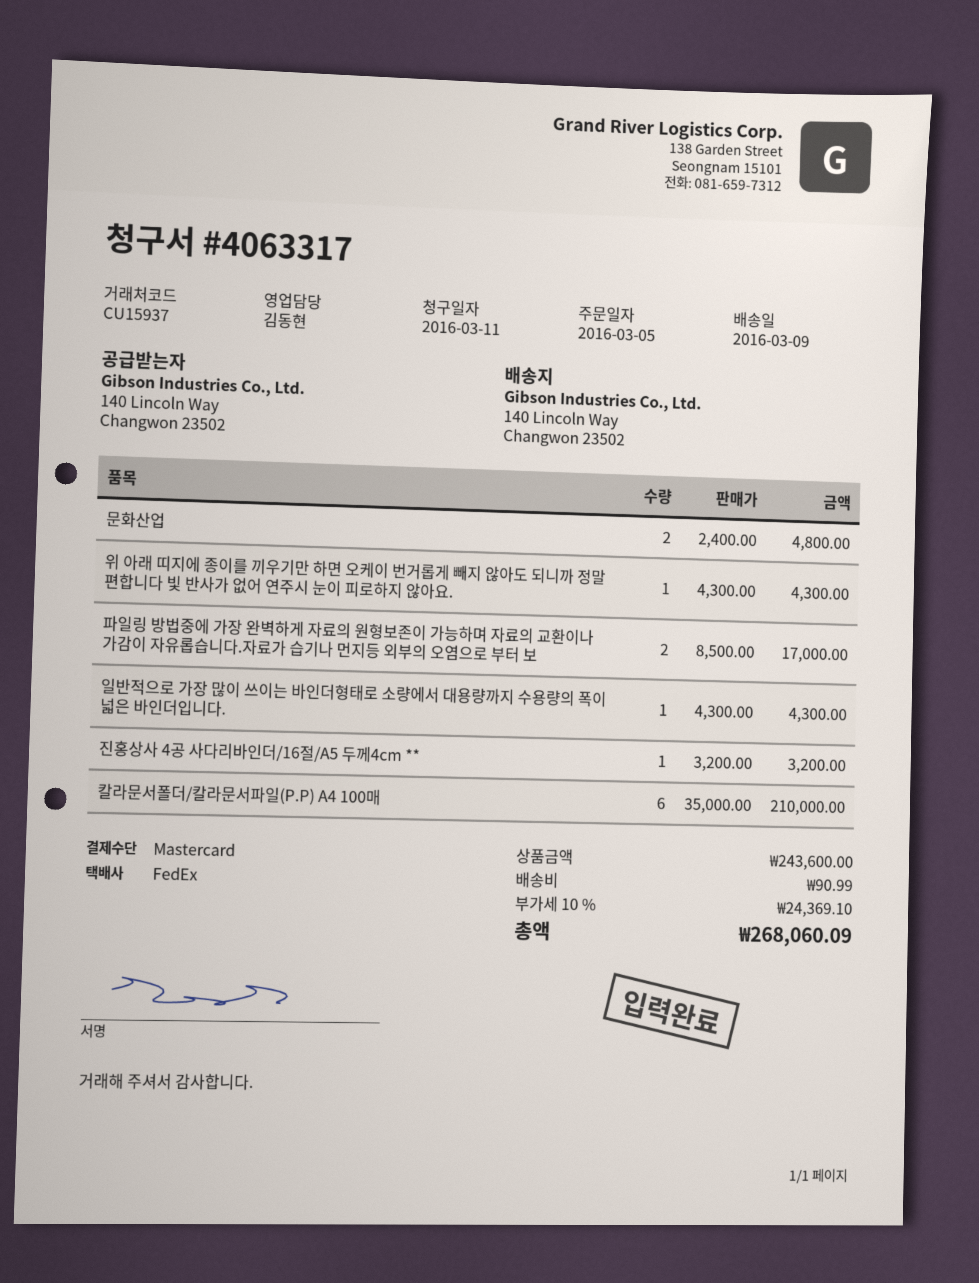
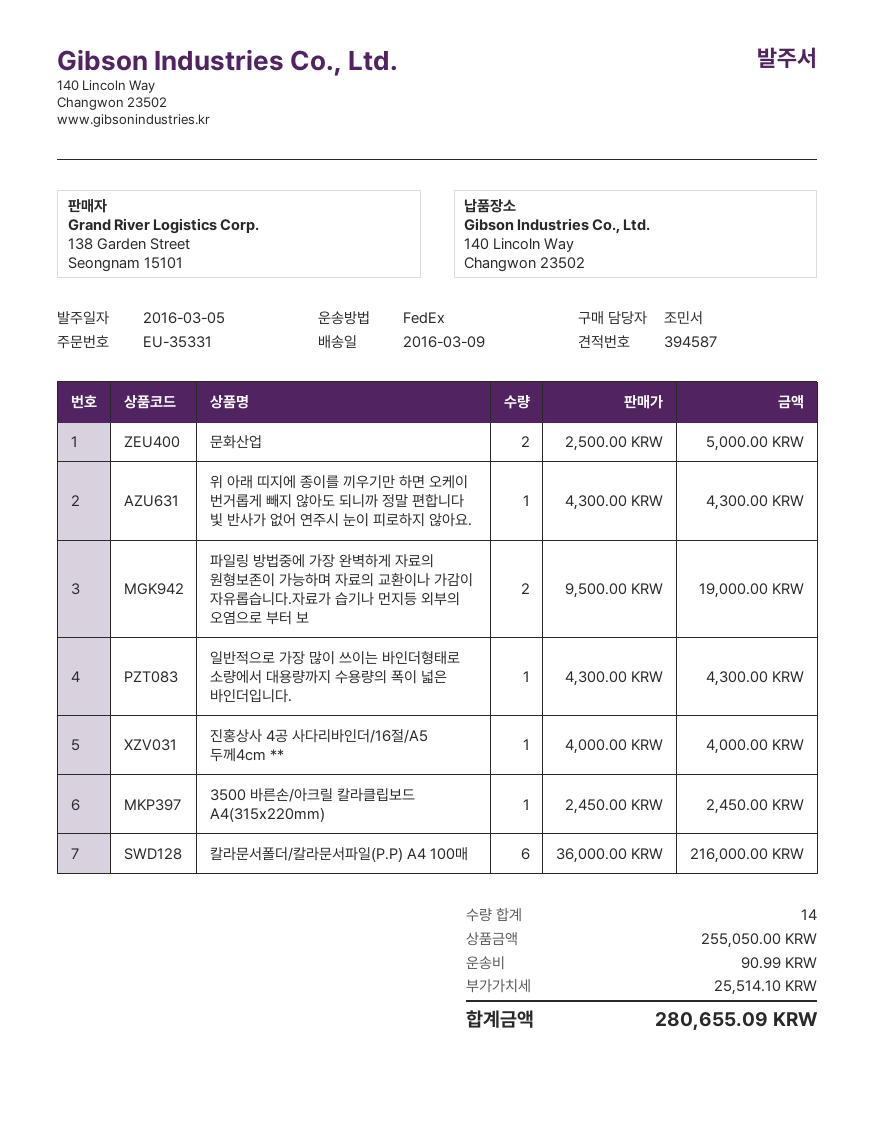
문화산업: 2 x 2400.00 = 4800.00 -> 2 x 2500.00 = 5000.00
파일링 방법중에 가장 완벽하게 자료의 원형보존이 가능하며 자료의 교환이나 가감이 자유롭습니다.자료가 습기나 먼지등 외부의 오염으로 부터 보: 2 x 8500.00 = 17000.00 -> 2 x 9500.00 = 19000.00
진홍상사 4공 사다리바인더/16절/A5 두께4cm **: 1 x 3200.00 = 3200.00 -> 1 x 4000.00 = 4000.00
칼라문서폴더/칼라문서파일(P.P) A4 100매: 6 x 35000.00 = 210000.00 -> 6 x 36000.00 = 216000.00
3500 바른손/아크릴 칼라클립보드 A4(315x220mm): none -> 1 x 2450.00 = 2450.00
subtotal: 243600.00 -> 255050.00
tax: 24369.10 -> 25514.10
total: 268060.09 -> 280655.09

